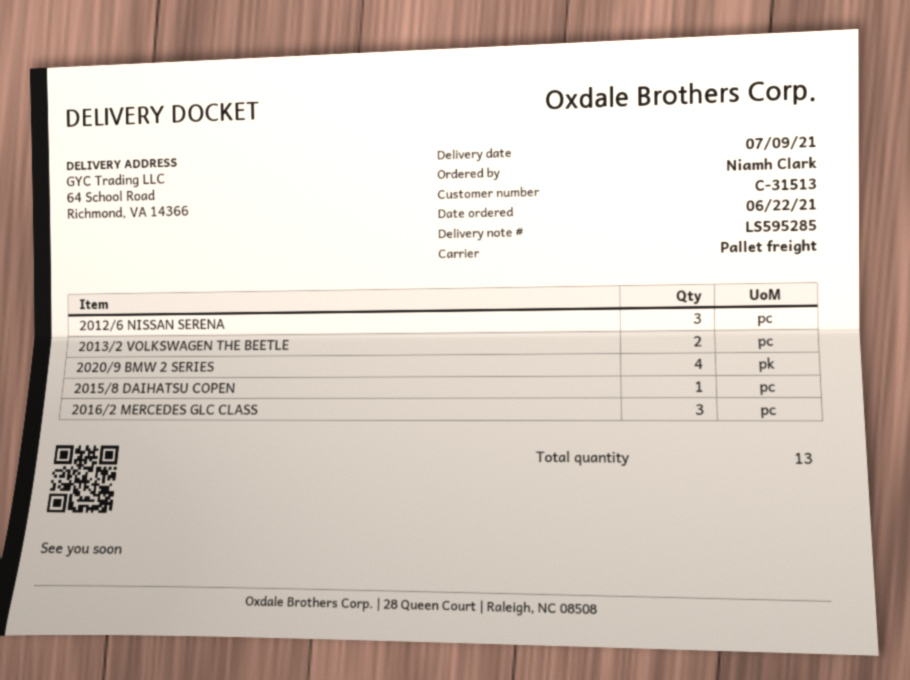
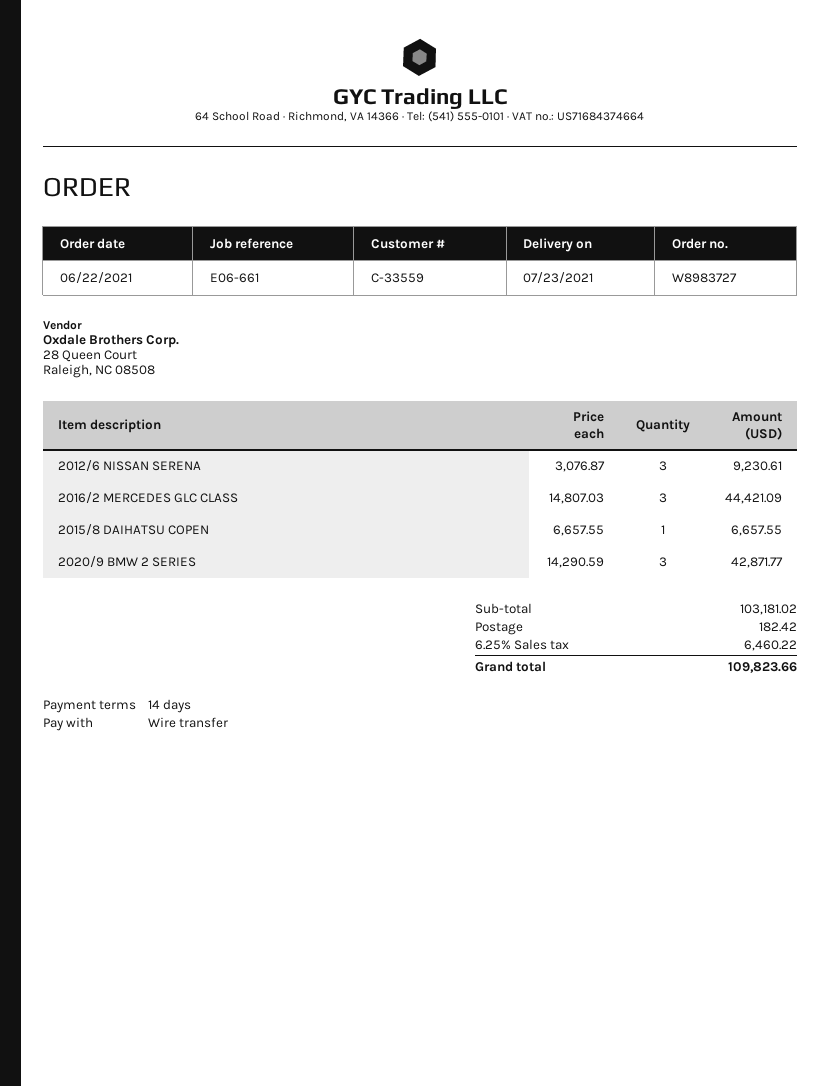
delivery date: 2021-07-09 -> 2021-07-23
customer number: C-31513 -> C-33559
2013/2 VOLKSWAGEN THE BEETLE: 2 -> none
2020/9 BMW 2 SERIES: 4 -> 3

